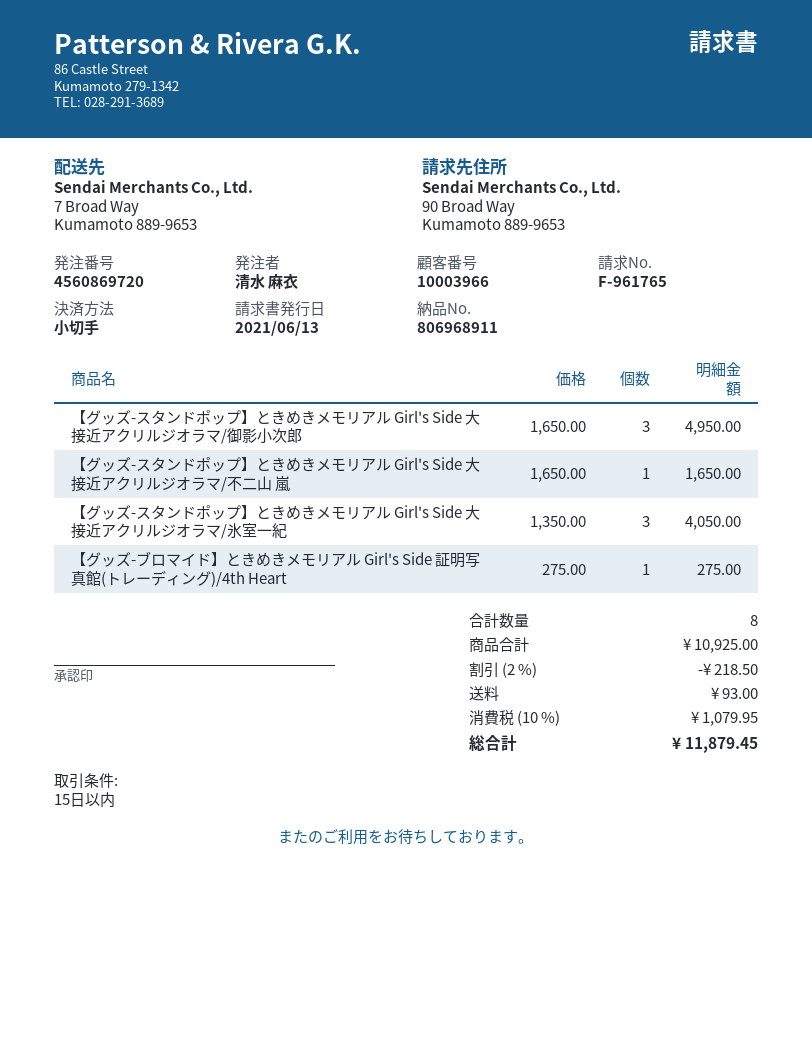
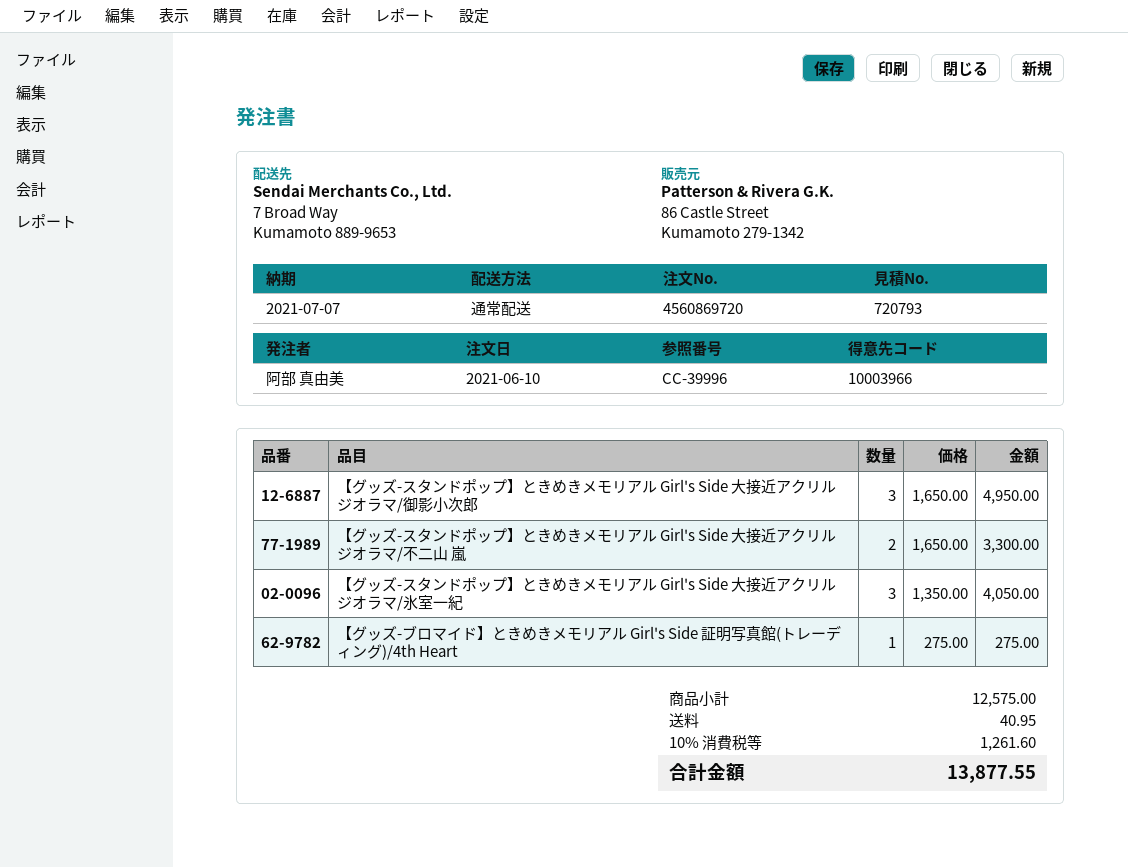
ordered by: 清水 麻衣 -> 阿部 真由美
【グッズ-スタンドポップ】ときめきメモリアル Girl's Side 大接近アクリルジオラマ/不二山 嵐: 1 x 1650.00 = 1650.00 -> 2 x 1650.00 = 3300.00
subtotal: 10925.00 -> 12575.00
discount: 2% = 218.50 -> none
shipping: 93.00 -> 40.95
tax: 10% = 1079.95 -> 10% = 1261.60
total: 11879.45 -> 13877.55

